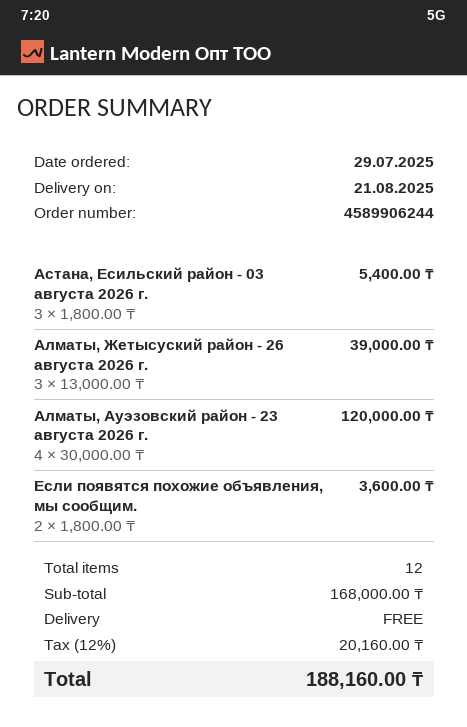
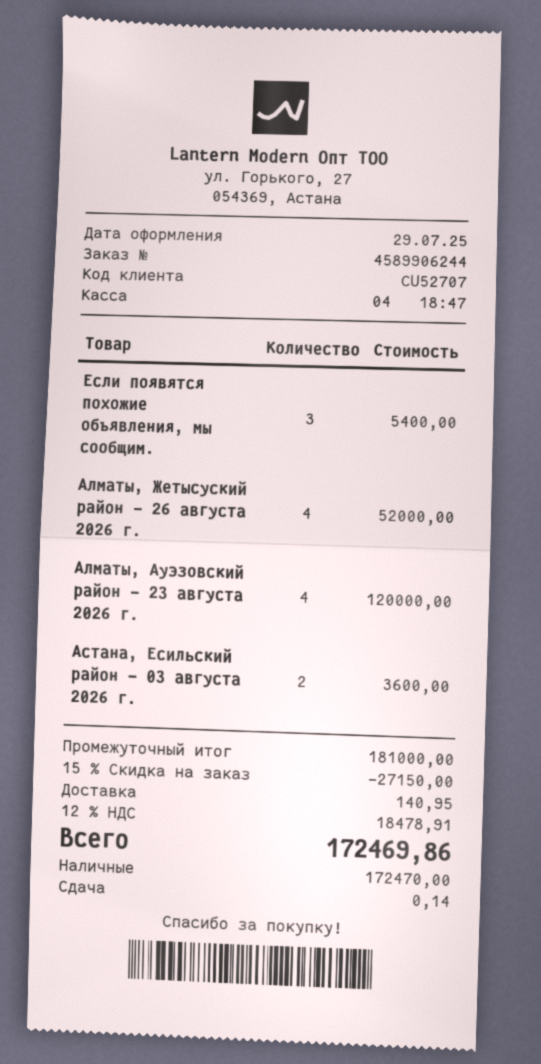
Астана, Есильский район - 03 августа 2026 г.: 3 for 5400.00 -> 2 for 3600.00
Алматы, Жетысуский район - 26 августа 2026 г.: 3 for 39000.00 -> 4 for 52000.00
Если появятся похожие объявления, мы сообщим.: 2 for 3600.00 -> 3 for 5400.00
subtotal: 168000.00 -> 181000.00
discount: none -> 15% = 27150.00
shipping: 0.00 -> 140.95
tax: 12% = 20160.00 -> 12% = 18478.91
total: 188160.00 -> 172469.86

